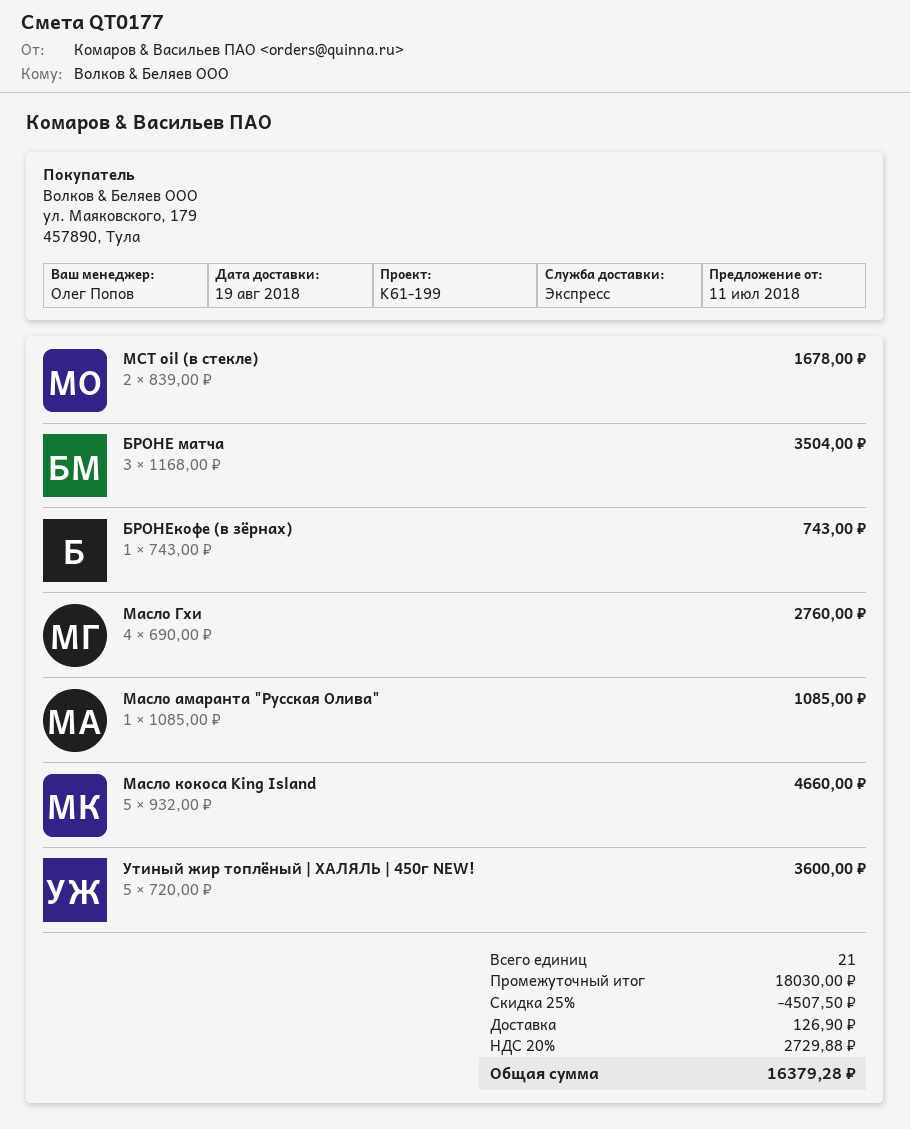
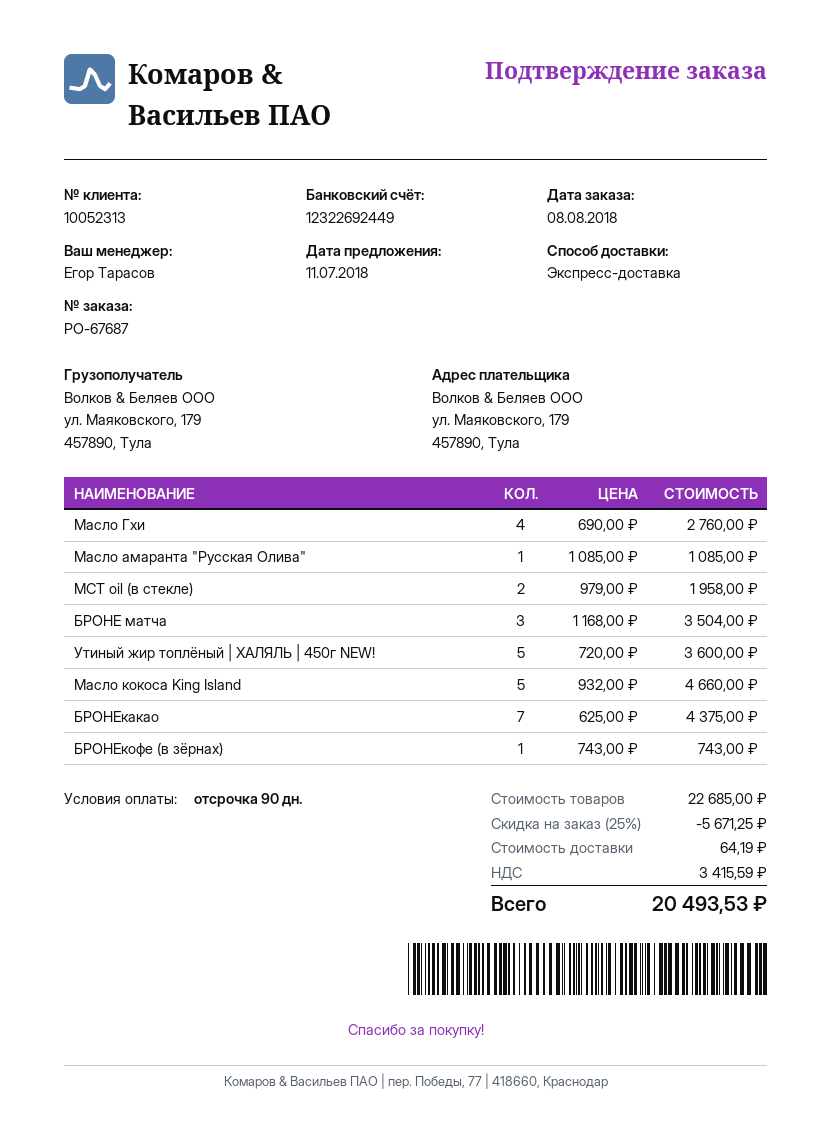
sales rep: Олег Попов -> Егор Тарасов
MCT oil (в стекле): 2 x 839.00 = 1678.00 -> 2 x 979.00 = 1958.00
БРОНЕкакао: none -> 7 x 625.00 = 4375.00
subtotal: 18030.00 -> 22685.00
discount: 25% = 4507.50 -> 25% = 5671.25
shipping: 126.90 -> 64.19
tax: 2729.88 -> 3415.59
total: 16379.28 -> 20493.53

